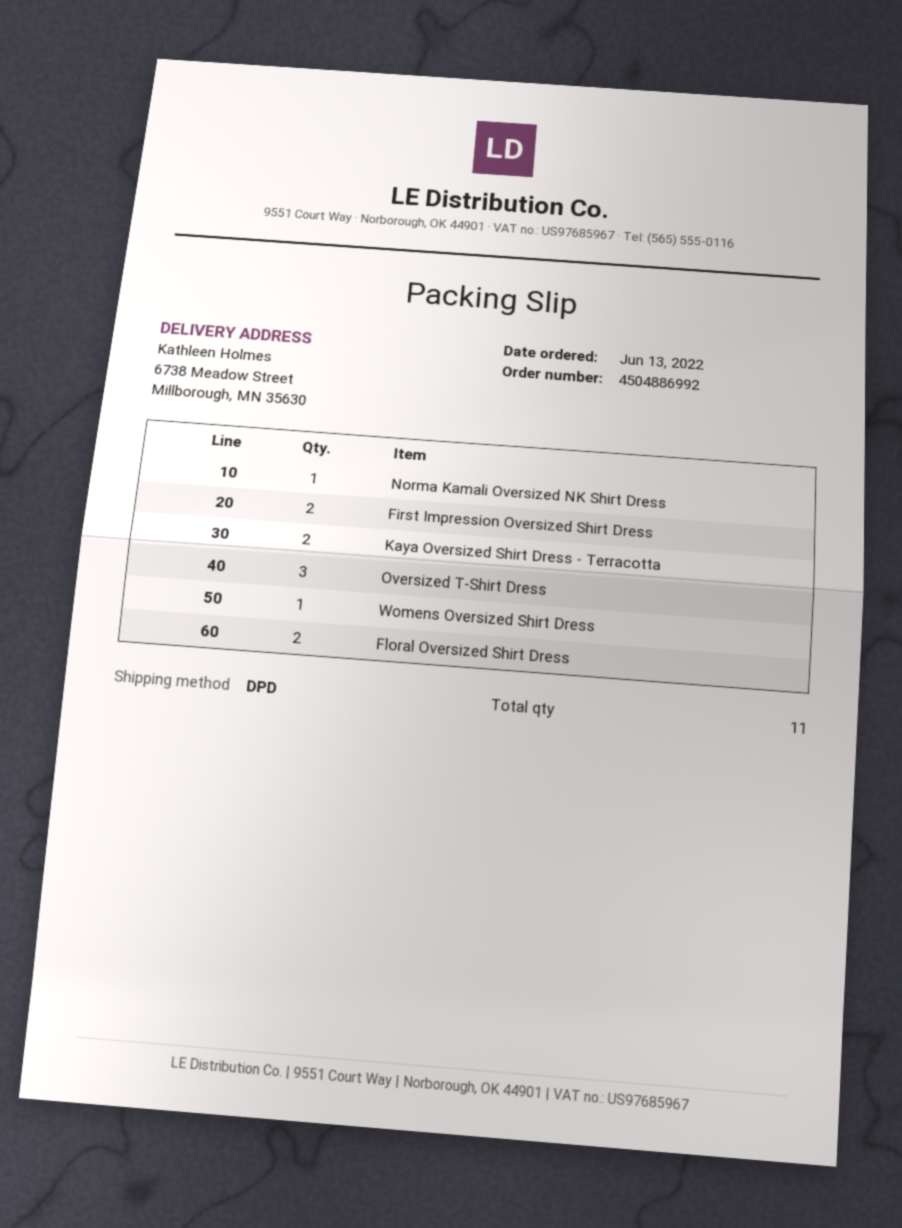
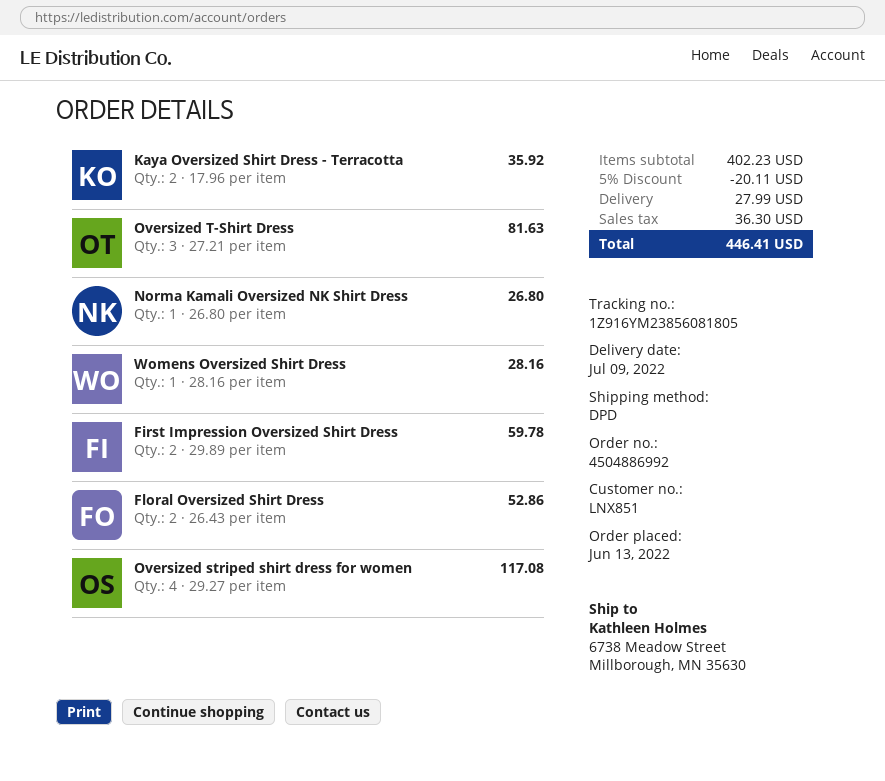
Oversized striped shirt dress for women: none -> 4

